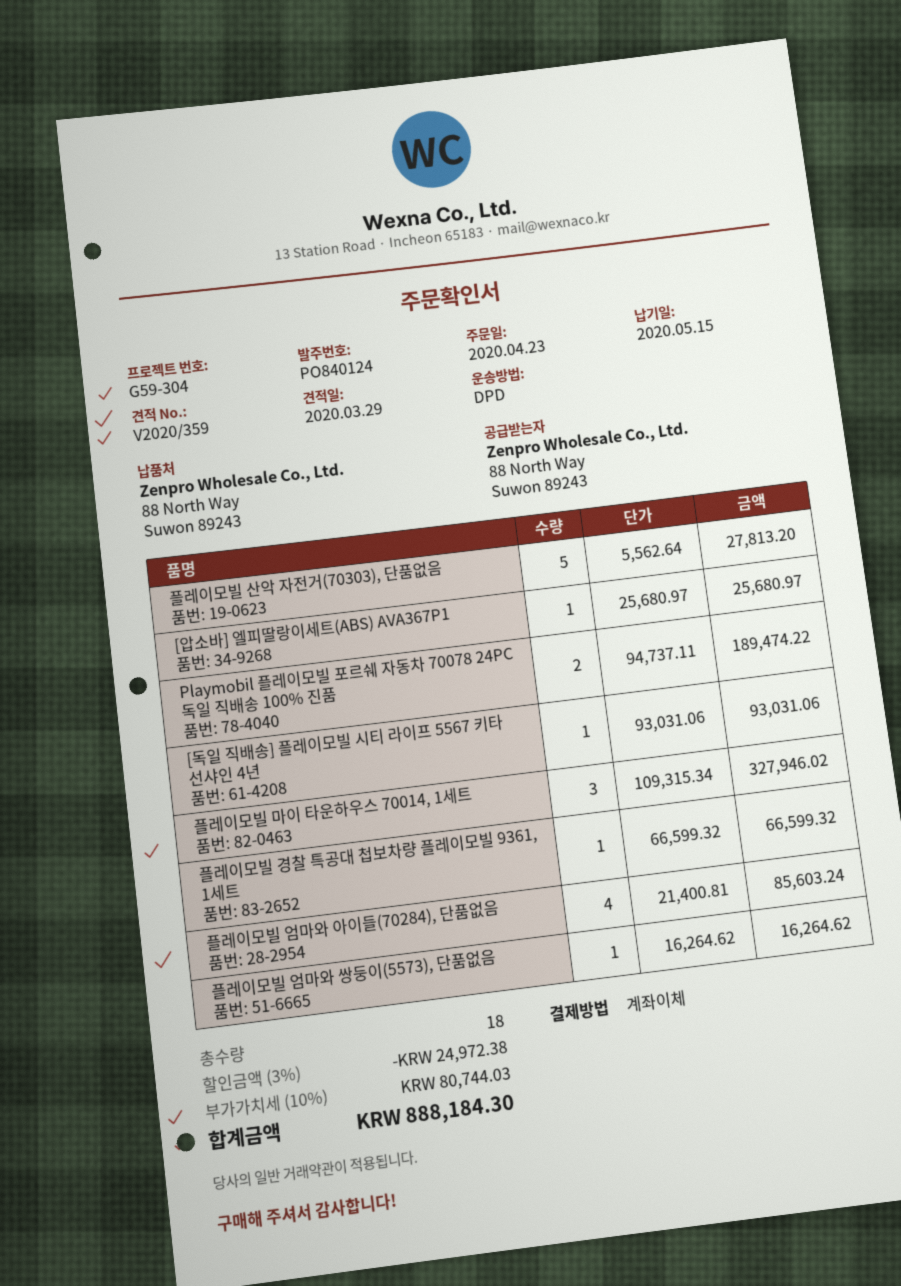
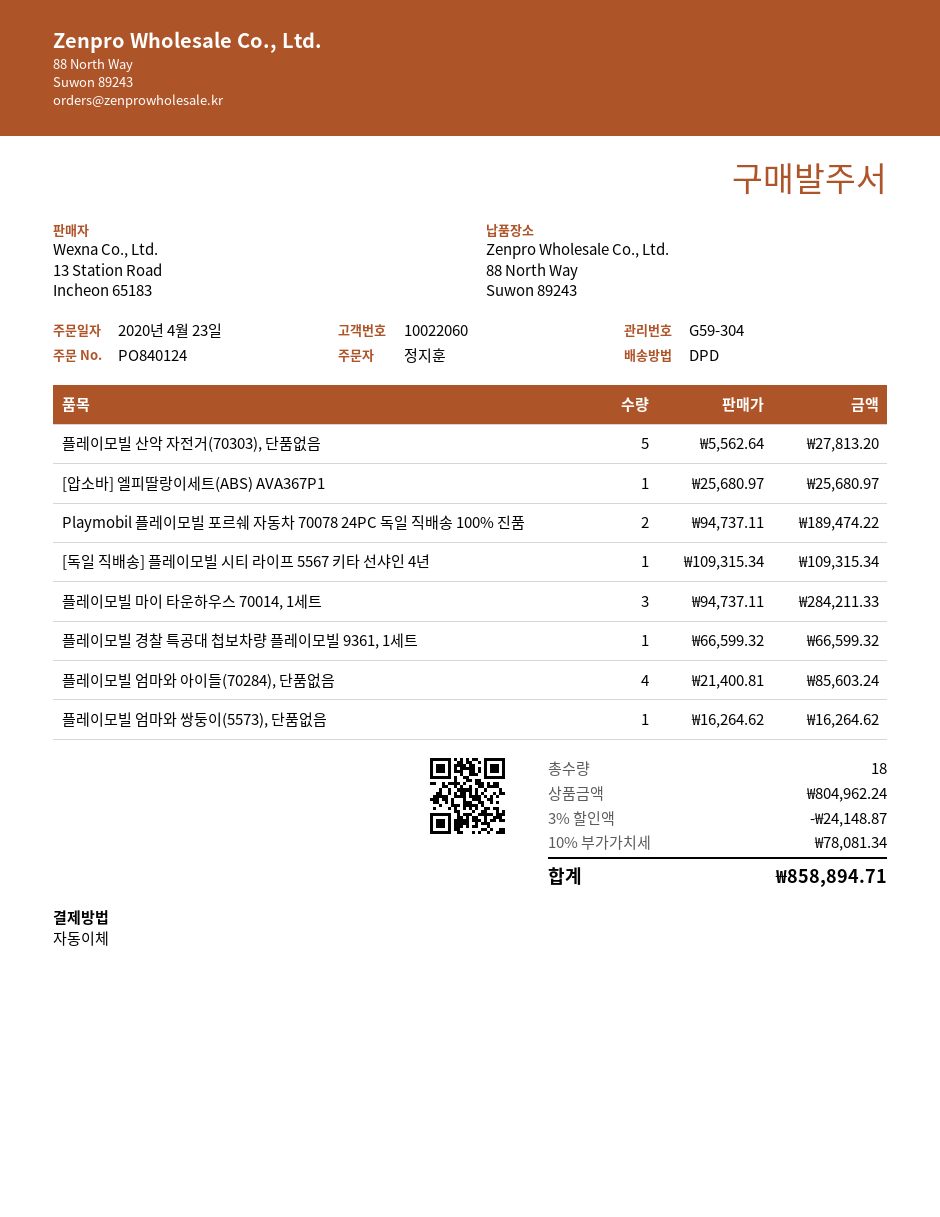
payment method: bank transfer -> direct debit
[독일 직배송] 플레이모빌 시티 라이프 5567 키타 선샤인 4년: 1 x 93031.06 = 93031.06 -> 1 x 109315.34 = 109315.34
플레이모빌 마이 타운하우스 70014, 1세트: 3 x 109315.34 = 327946.02 -> 3 x 94737.11 = 284211.33
discount: 3% = 24972.38 -> 3% = 24148.87
tax: 10% = 80744.03 -> 10% = 78081.34
total: 888184.30 -> 858894.71

